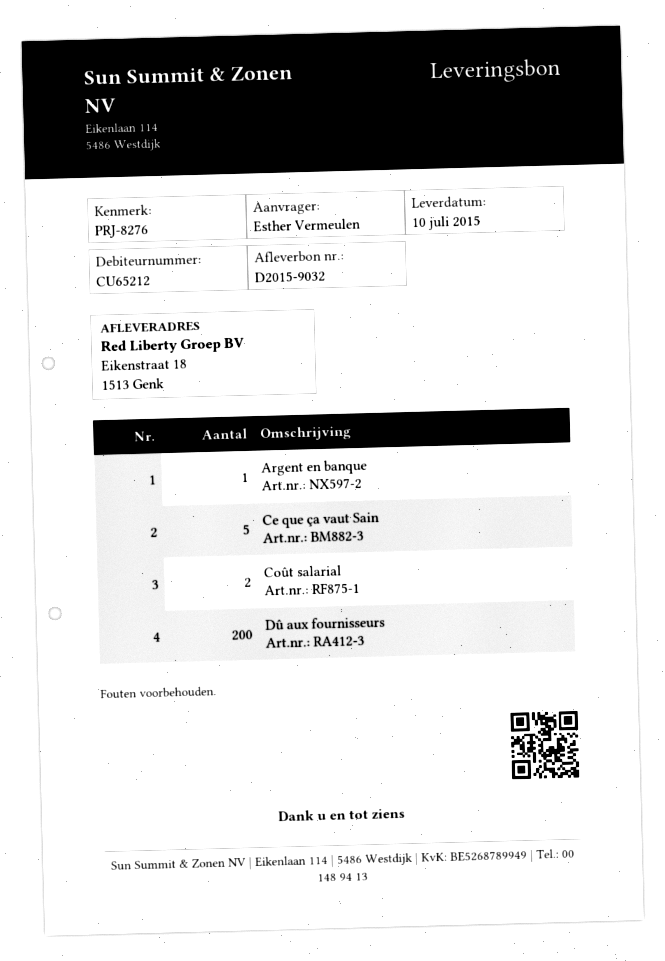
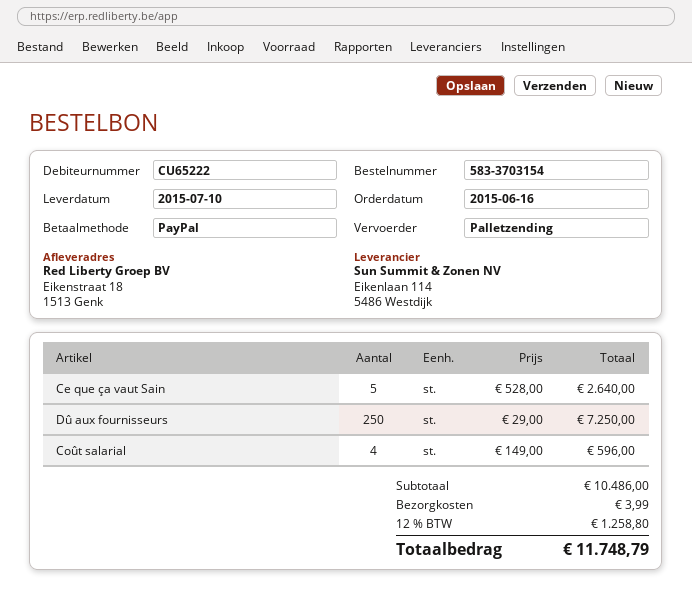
customer number: CU65212 -> CU65222
Argent en banque: 1 -> none
Coût salarial: 2 -> 4
Dû aux fournisseurs: 200 -> 250

